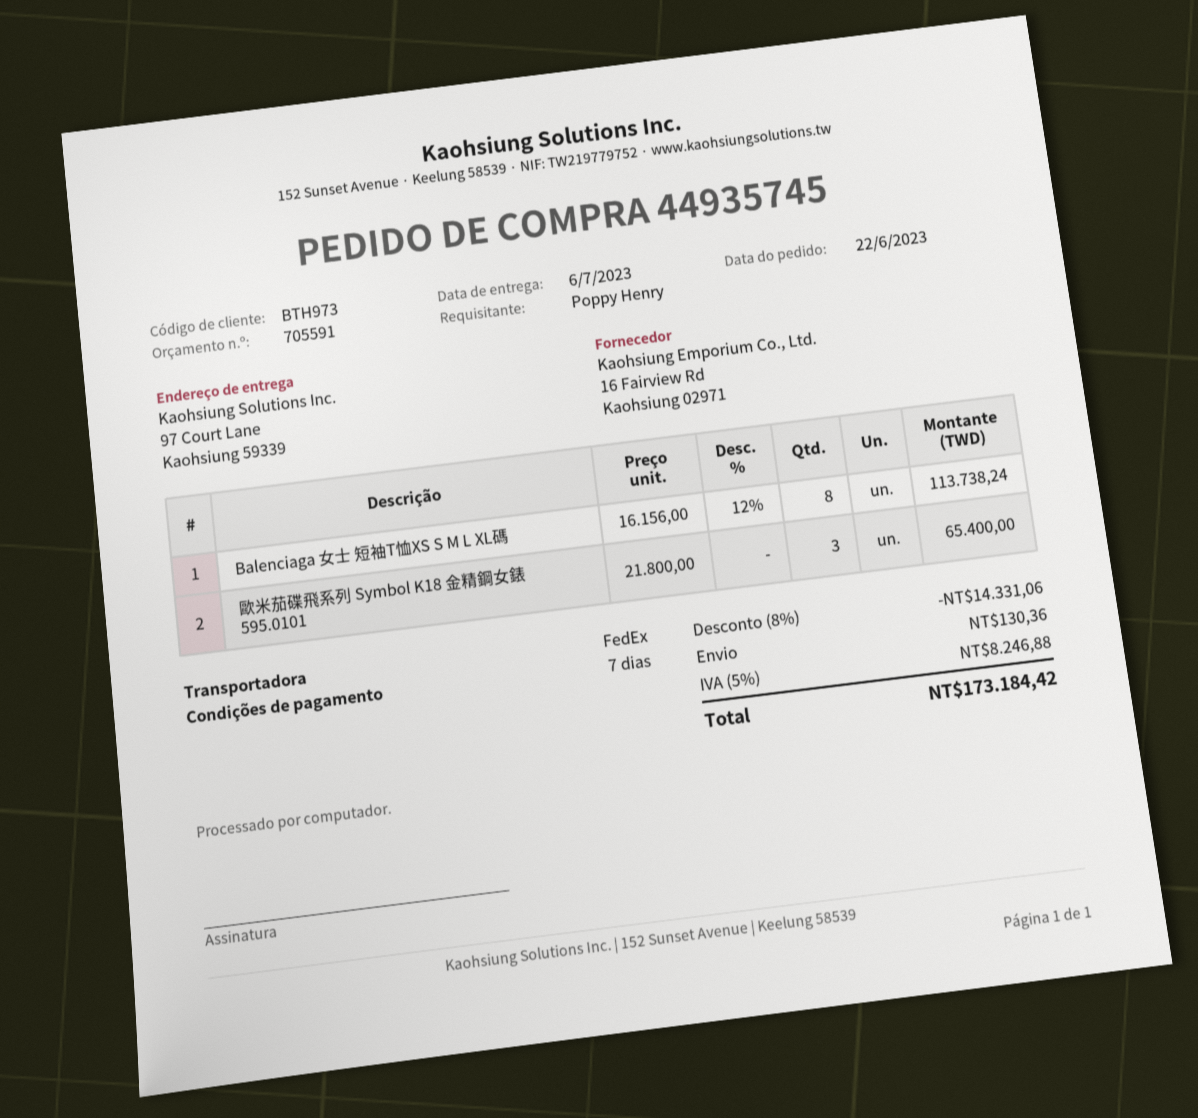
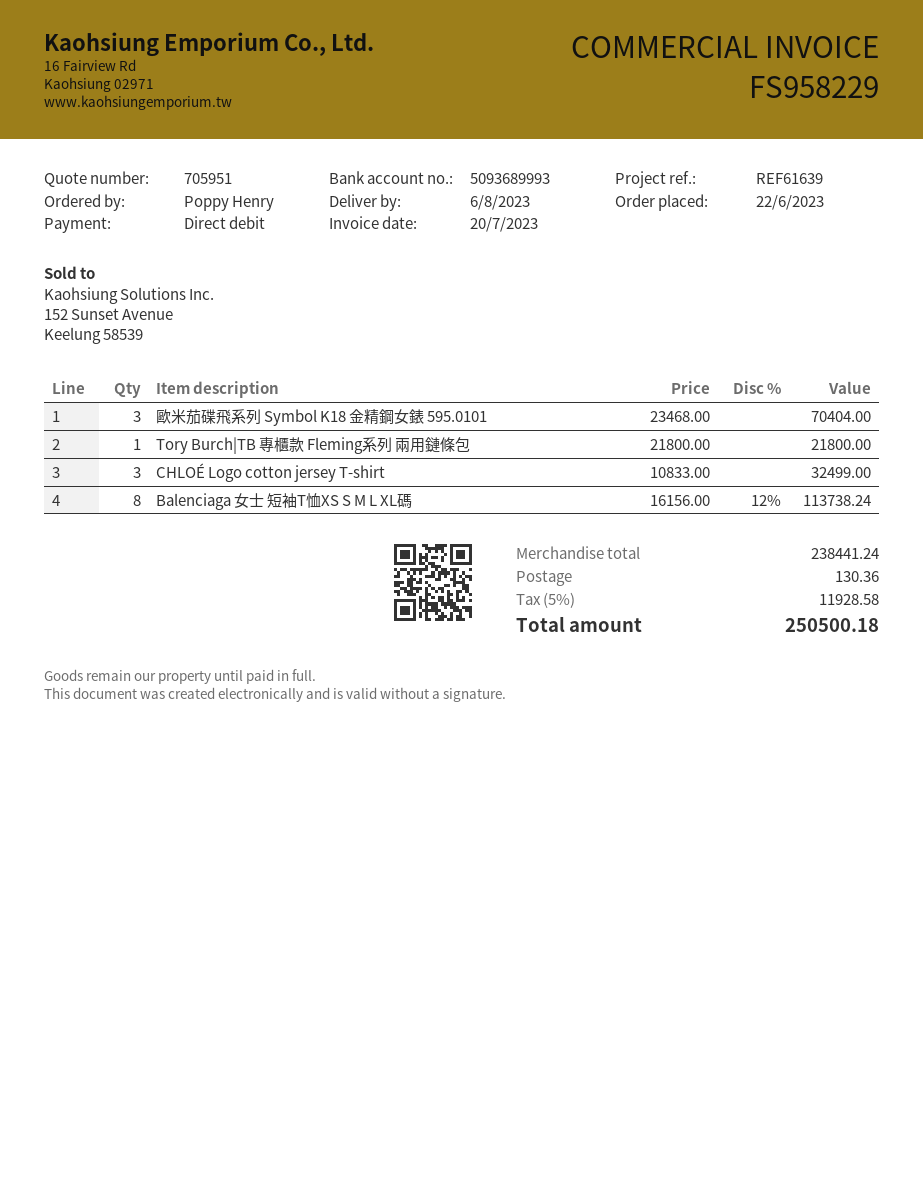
quote number: 705591 -> 705951
delivery date: 2023-07-06 -> 2023-08-06
歐米茄碟飛系列 Symbol K18 金精鋼女錶 595.0101: 3 x 21800.00 = 65400.00 -> 3 x 23468.00 = 70404.00
Tory Burch|TB 專櫃款 Fleming系列 兩用鏈條包: none -> 1 x 21800.00 = 21800.00
CHLOÉ Logo cotton jersey T-shirt: none -> 3 x 10833.00 = 32499.00
discount: 8% = 14331.06 -> none
tax: 5% = 8246.88 -> 5% = 11928.58
total: 173184.42 -> 250500.18

